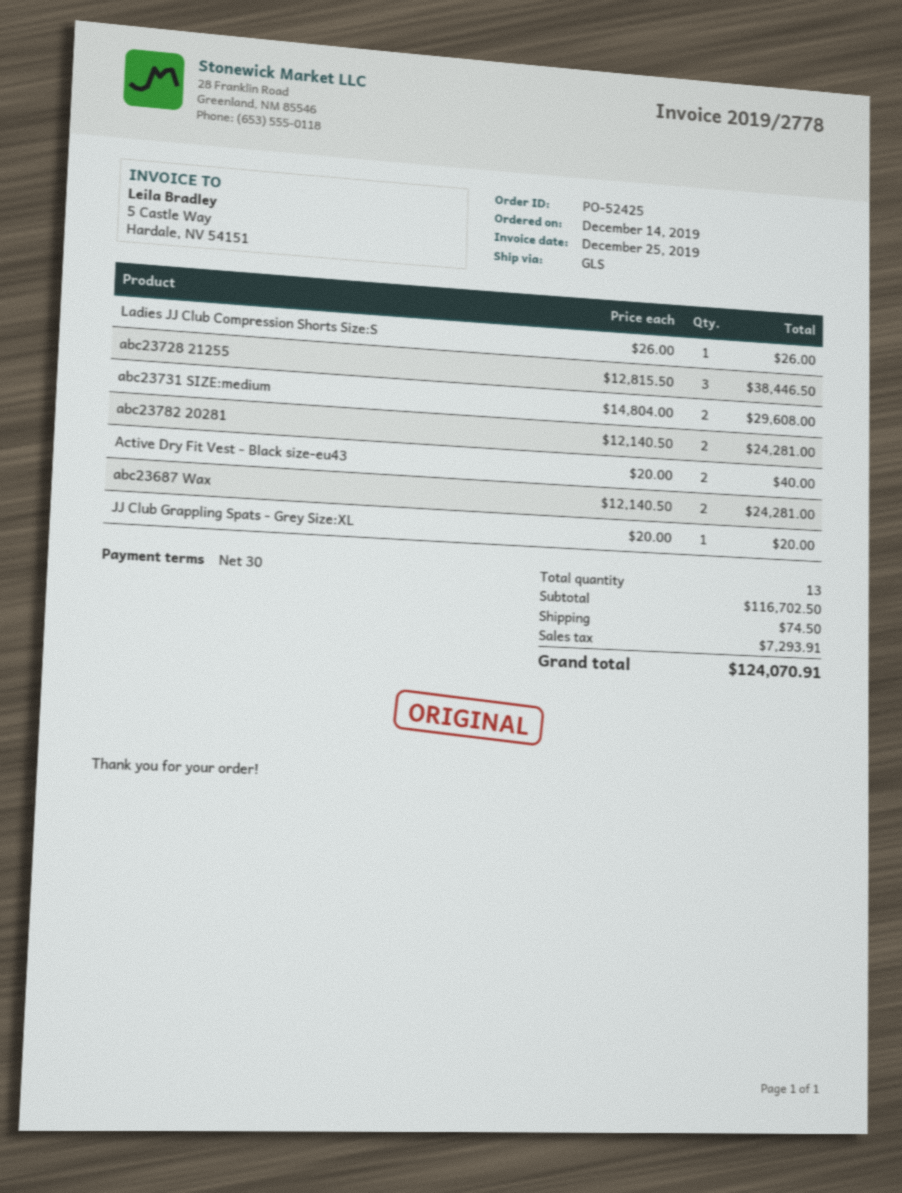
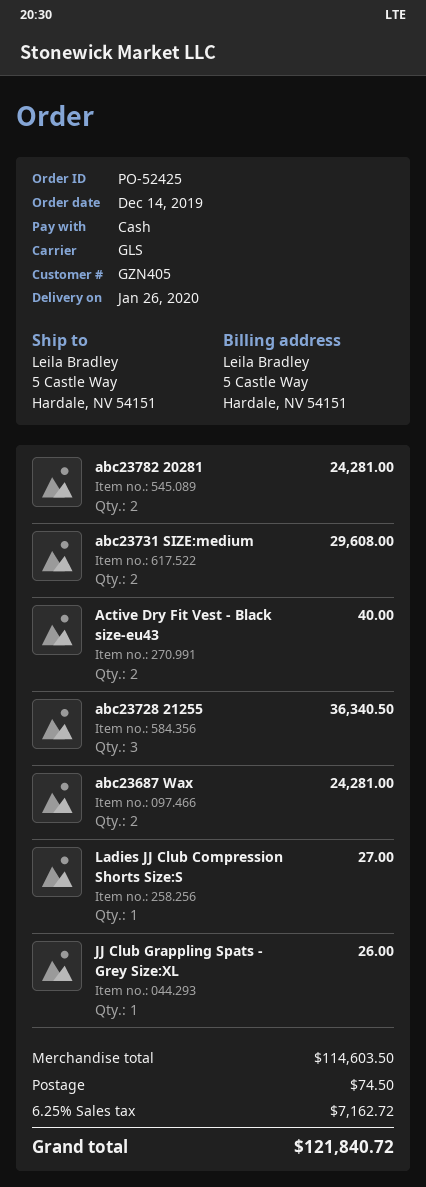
Ladies JJ Club Compression Shorts Size:S: 1 for 26.00 -> 1 for 27.00
abc23728 21255: 3 for 38446.50 -> 3 for 36340.50
JJ Club Grappling Spats - Grey Size:XL: 1 for 20.00 -> 1 for 26.00
subtotal: 116702.50 -> 114603.50
tax: 7293.91 -> 7162.72
total: 124070.91 -> 121840.72

